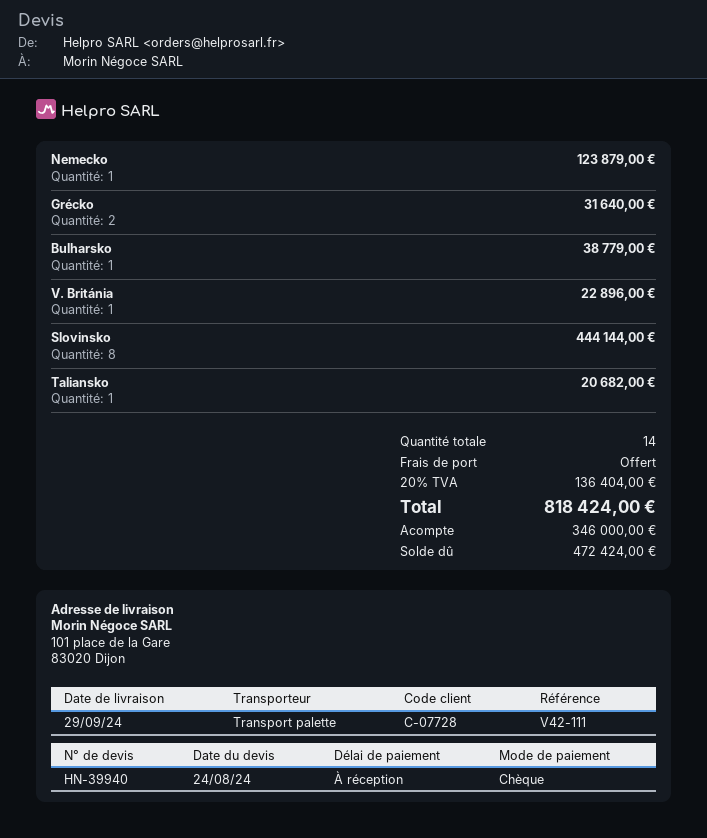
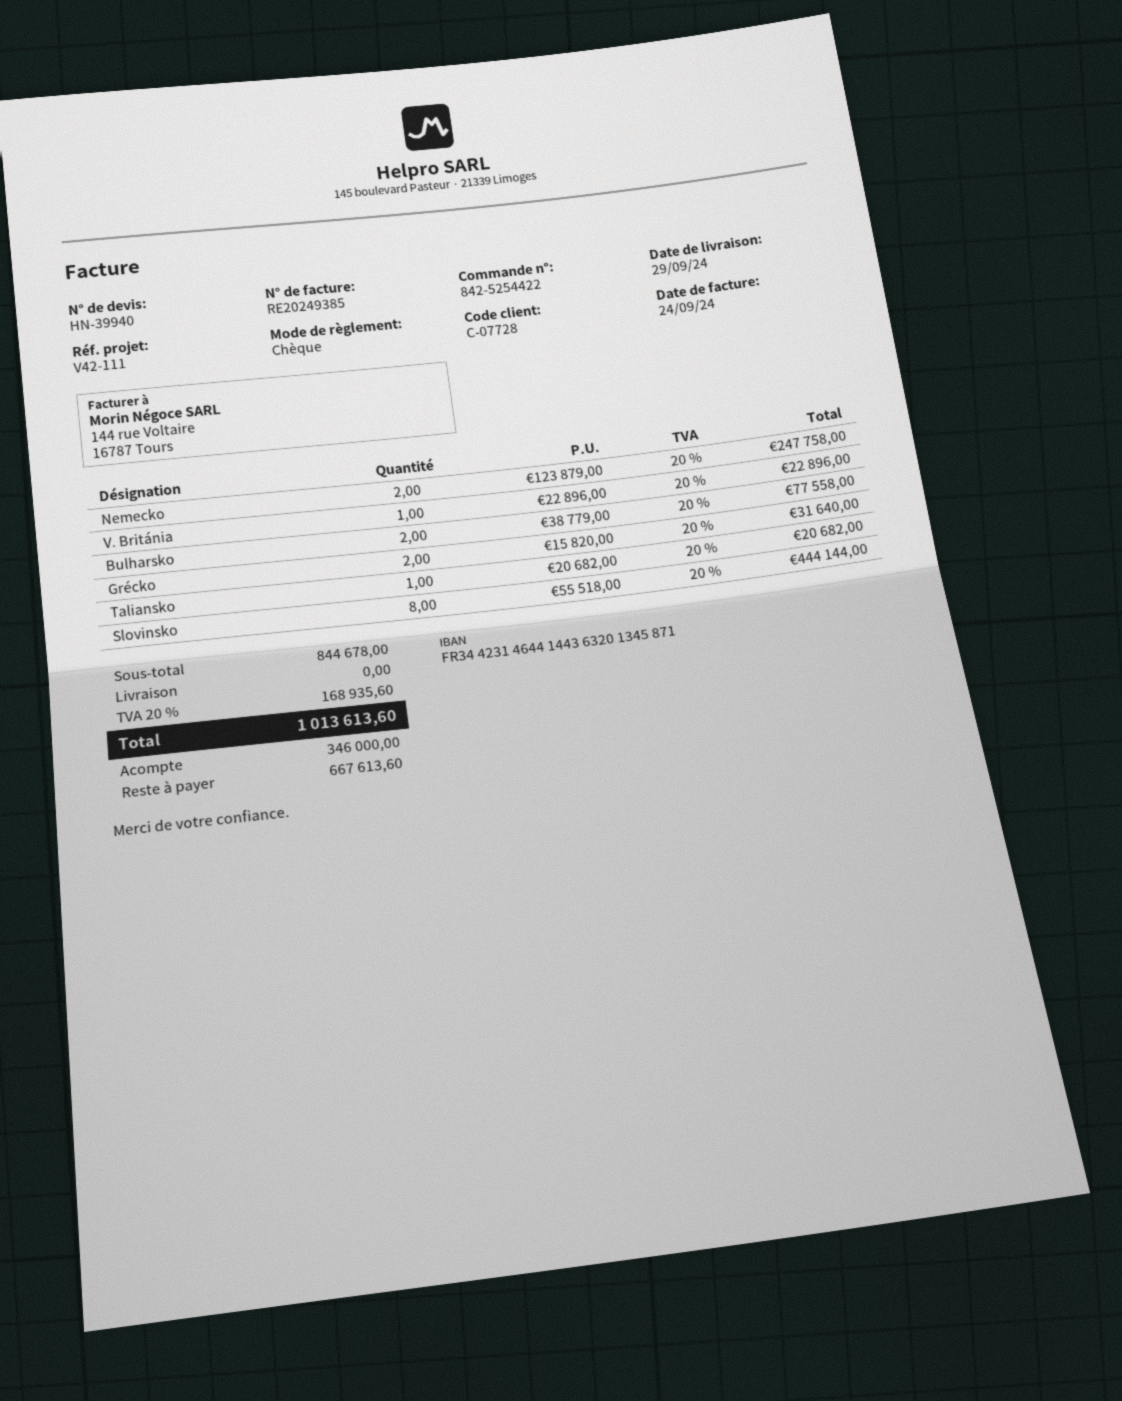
Nemecko: 1 for 123879.00 -> 2 for 247758.00
Bulharsko: 1 for 38779.00 -> 2 for 77558.00
tax: 20% = 136404.00 -> 20% = 168935.60
total: 818424.00 -> 1013613.60
balance: 472424.00 -> 667613.60

